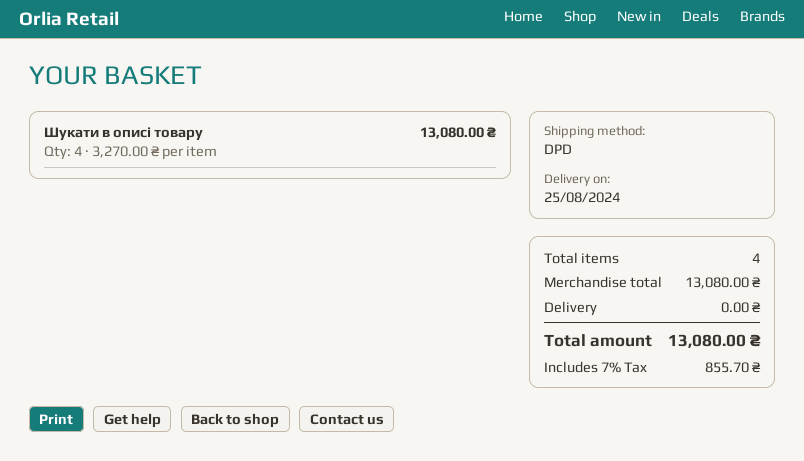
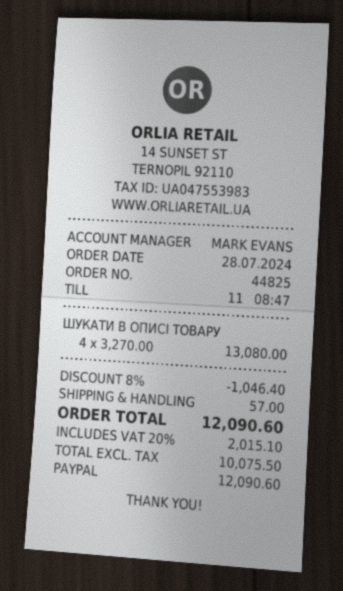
discount: none -> 8% = 1046.40
shipping: 0.00 -> 57.00
tax: 7% = 855.70 -> 20% = 2015.10
total: 13080.00 -> 12090.60

